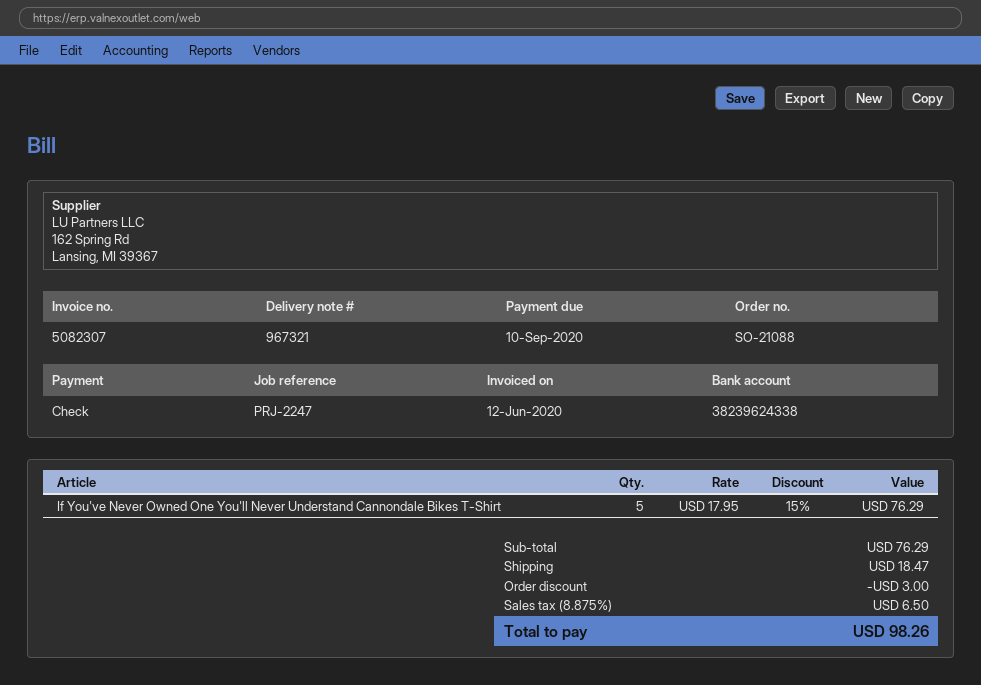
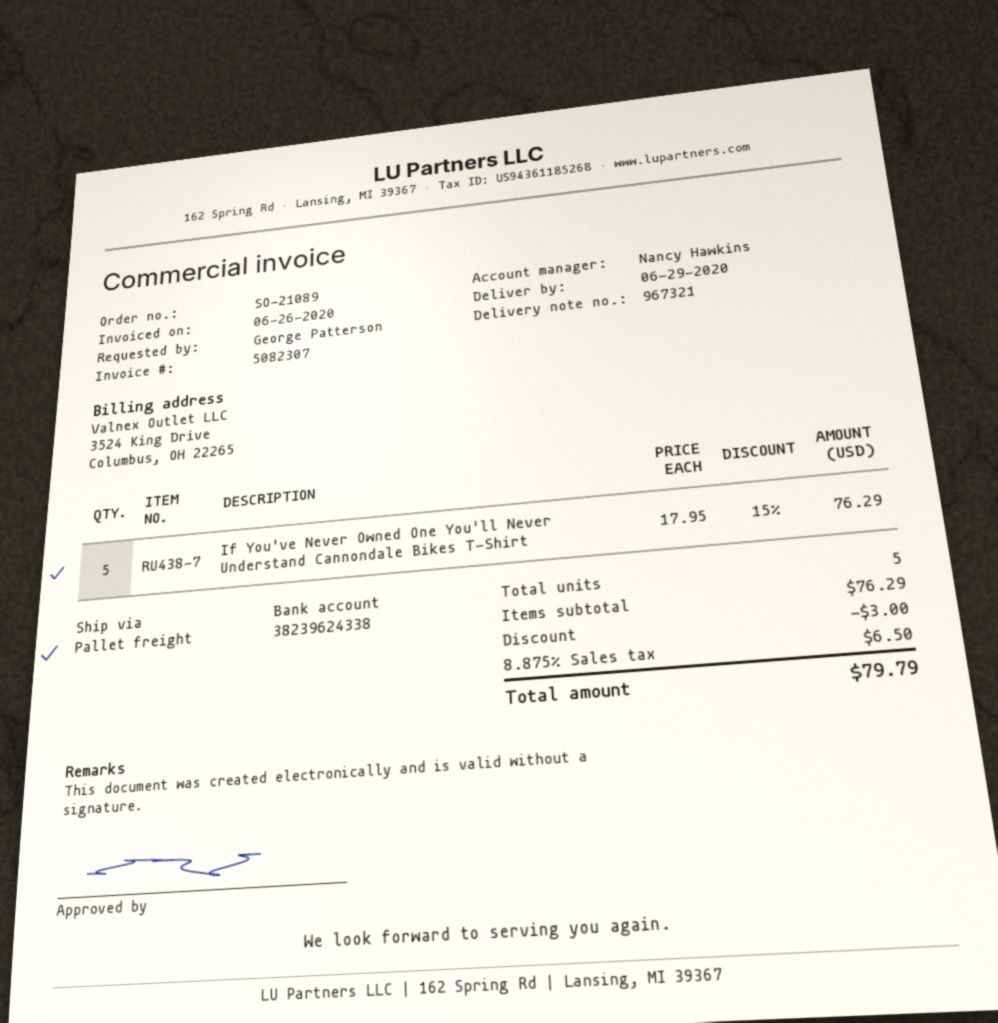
order number: SO-21088 -> SO-21089
invoice date: 2020-06-12 -> 2020-06-26
shipping: 18.47 -> none
total: 98.26 -> 79.79

